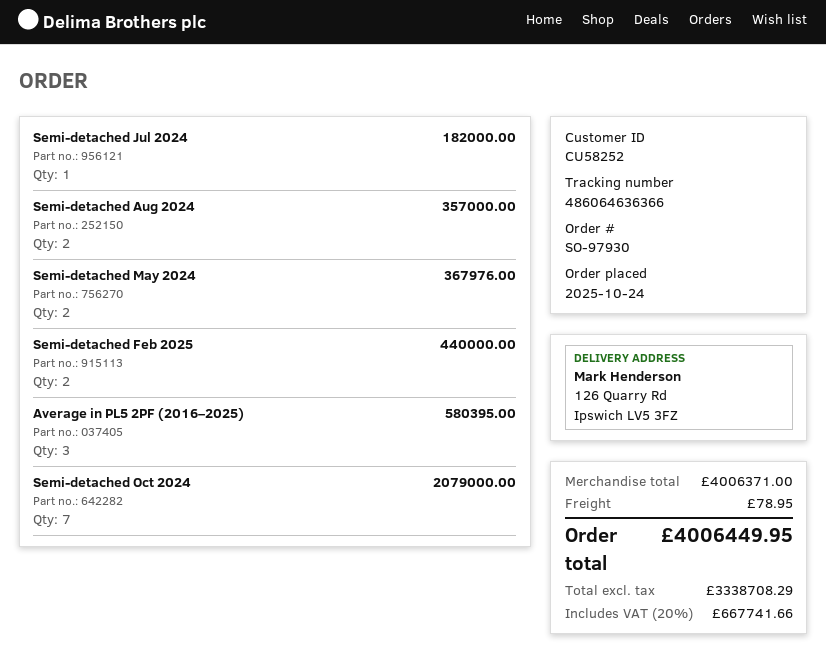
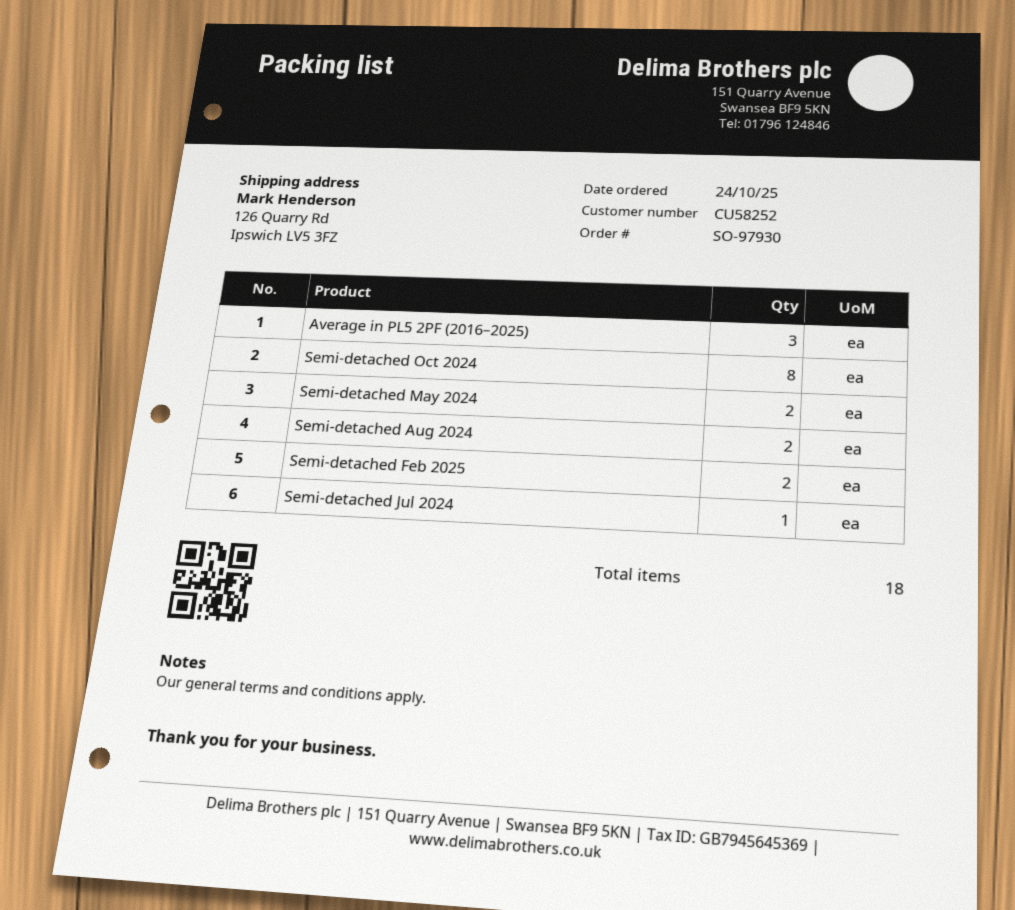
Semi-detached Oct 2024: 7 -> 8

